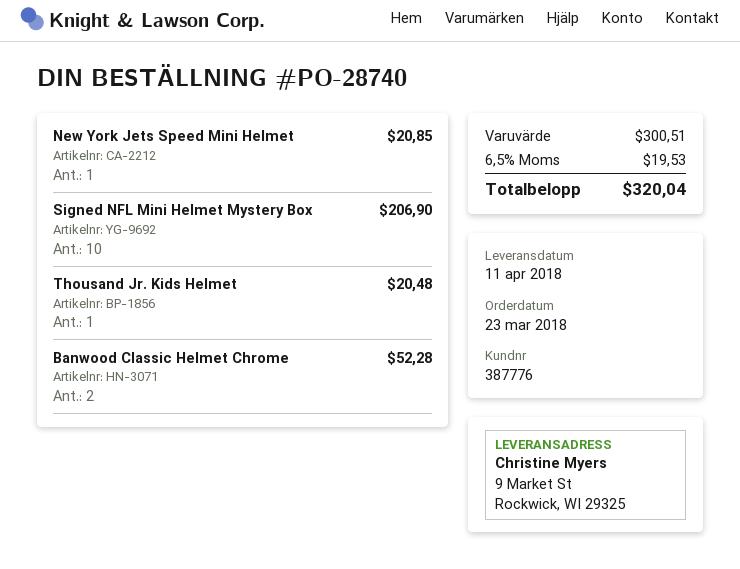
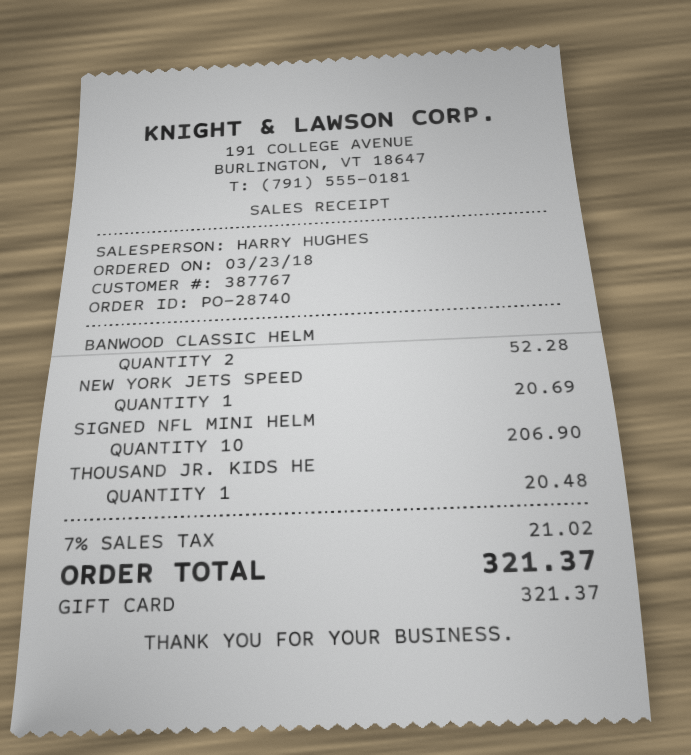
customer number: 387776 -> 387767
New York Jets Speed Mini Helmet: 1 for 20.85 -> 1 for 20.69
tax: 6.5% = 19.53 -> 7% = 21.02
total: 320.04 -> 321.37

